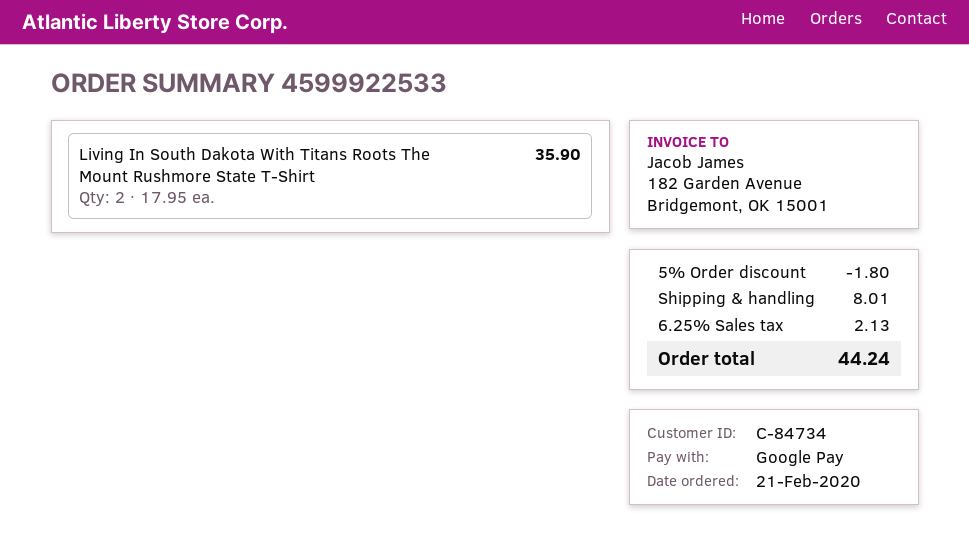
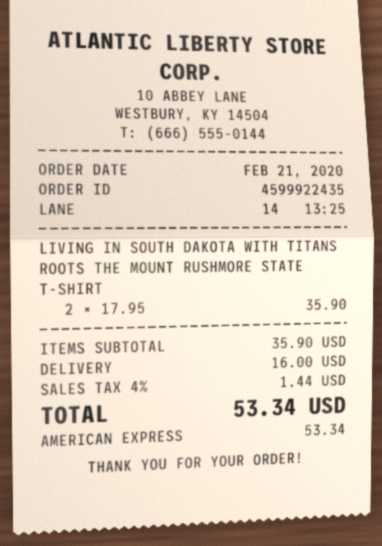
order number: 4599922533 -> 4599922435
payment method: Google Pay -> American Express
discount: 5% = 1.80 -> none
shipping: 8.01 -> 16.00
tax: 6.25% = 2.13 -> 4% = 1.44
total: 44.24 -> 53.34

